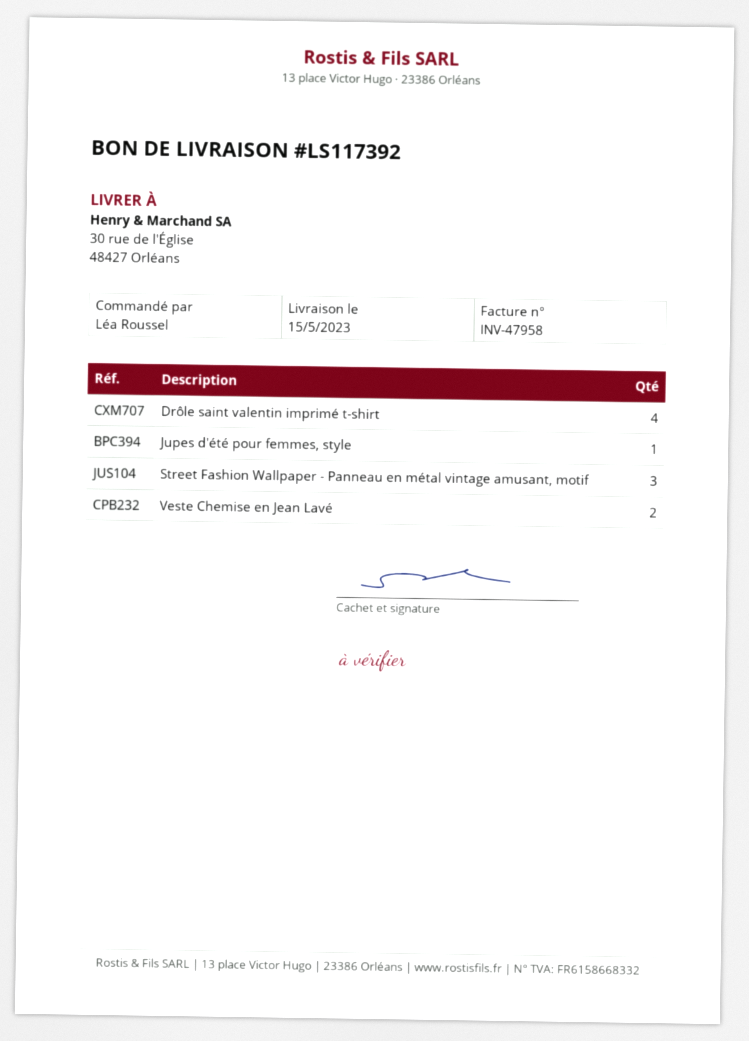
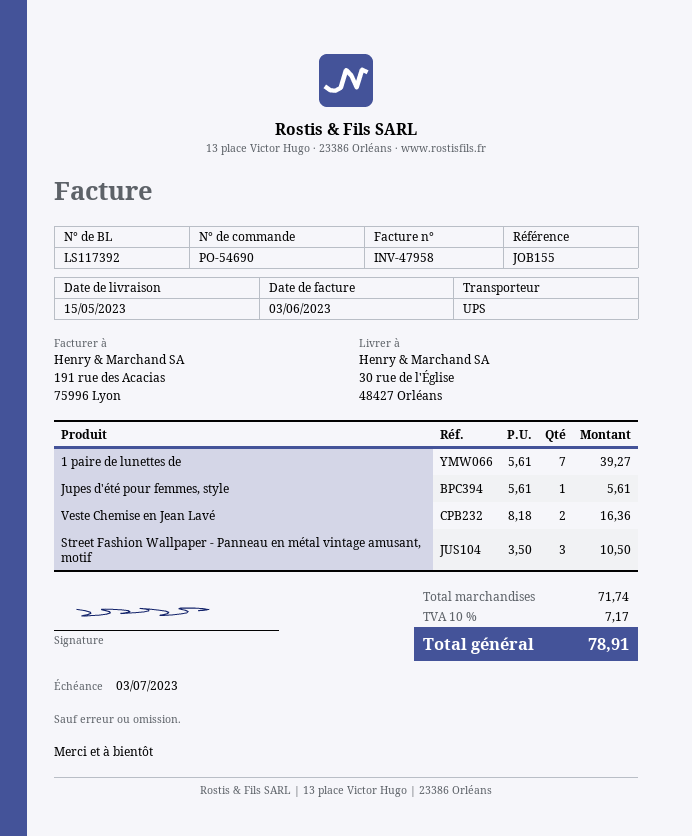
Drôle saint valentin imprimé t-shirt: 4 -> none
1 paire de lunettes de: none -> 7

